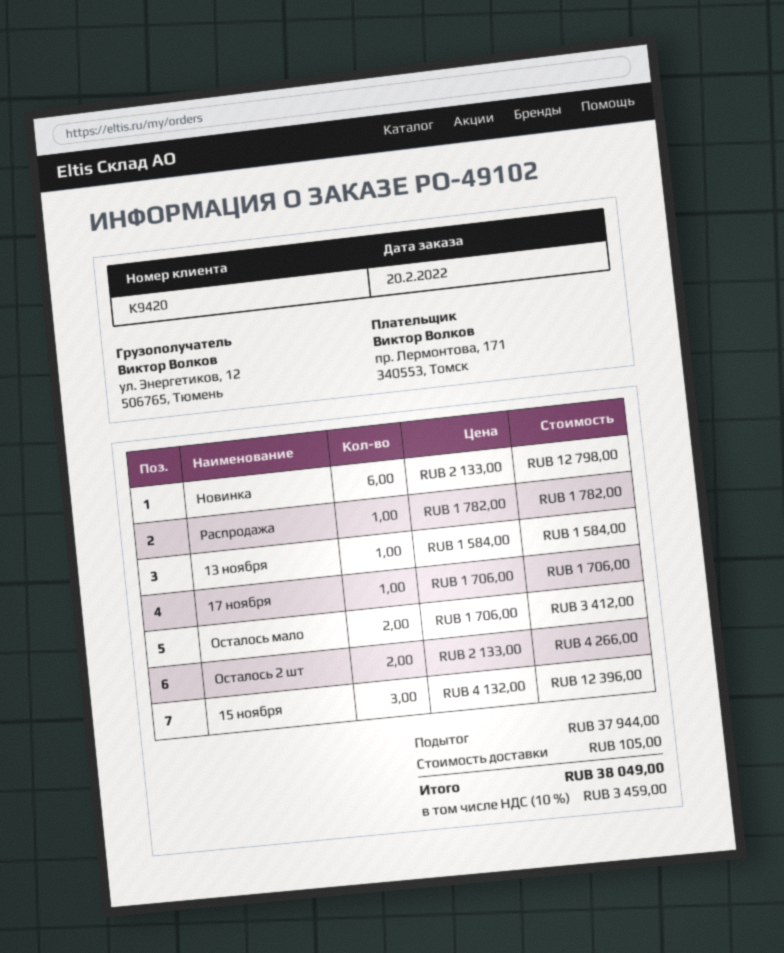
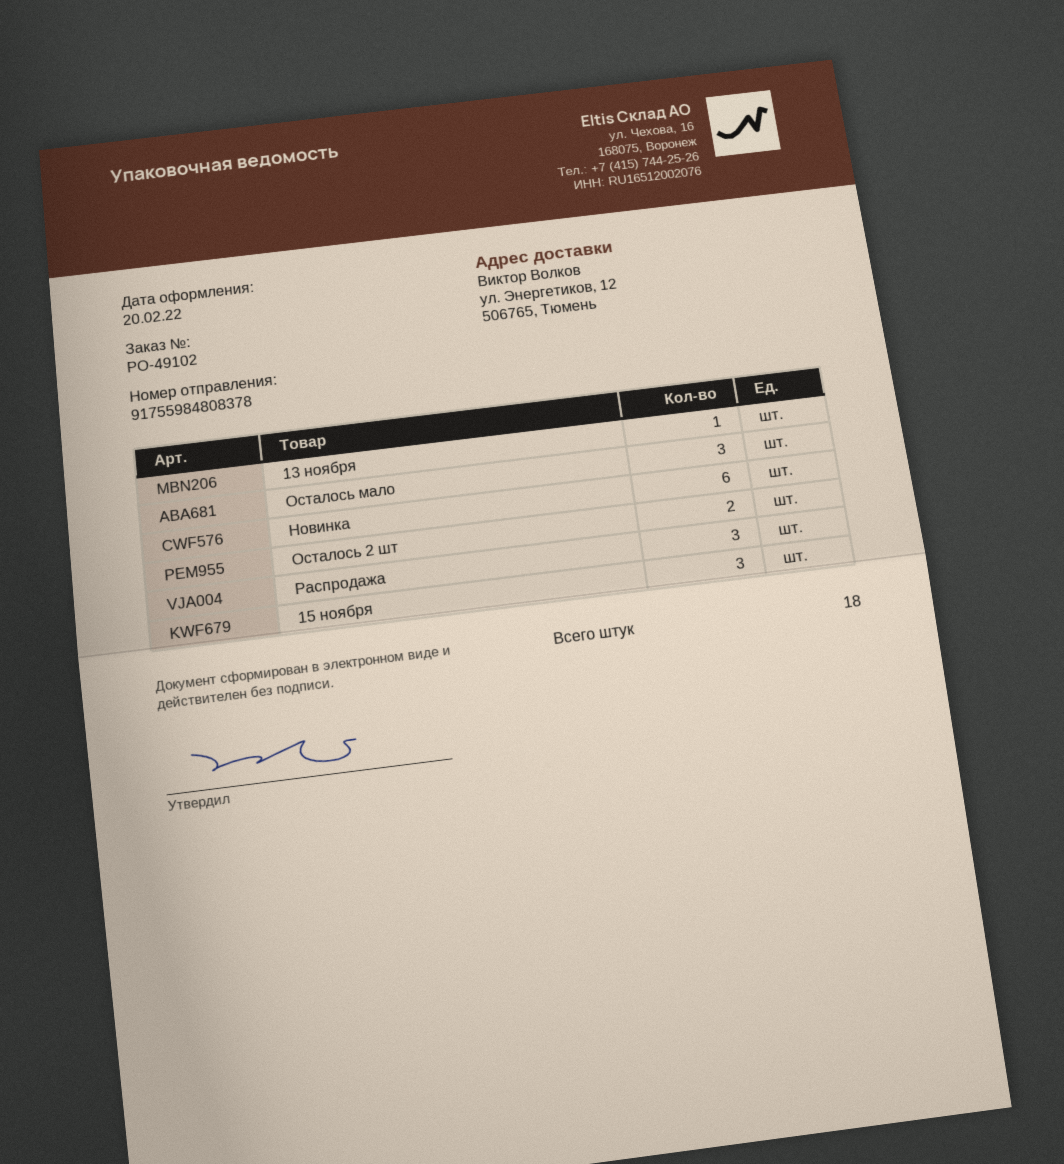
Распродажа: 1 -> 3
17 ноября: 1 -> none
Осталось мало: 2 -> 3

